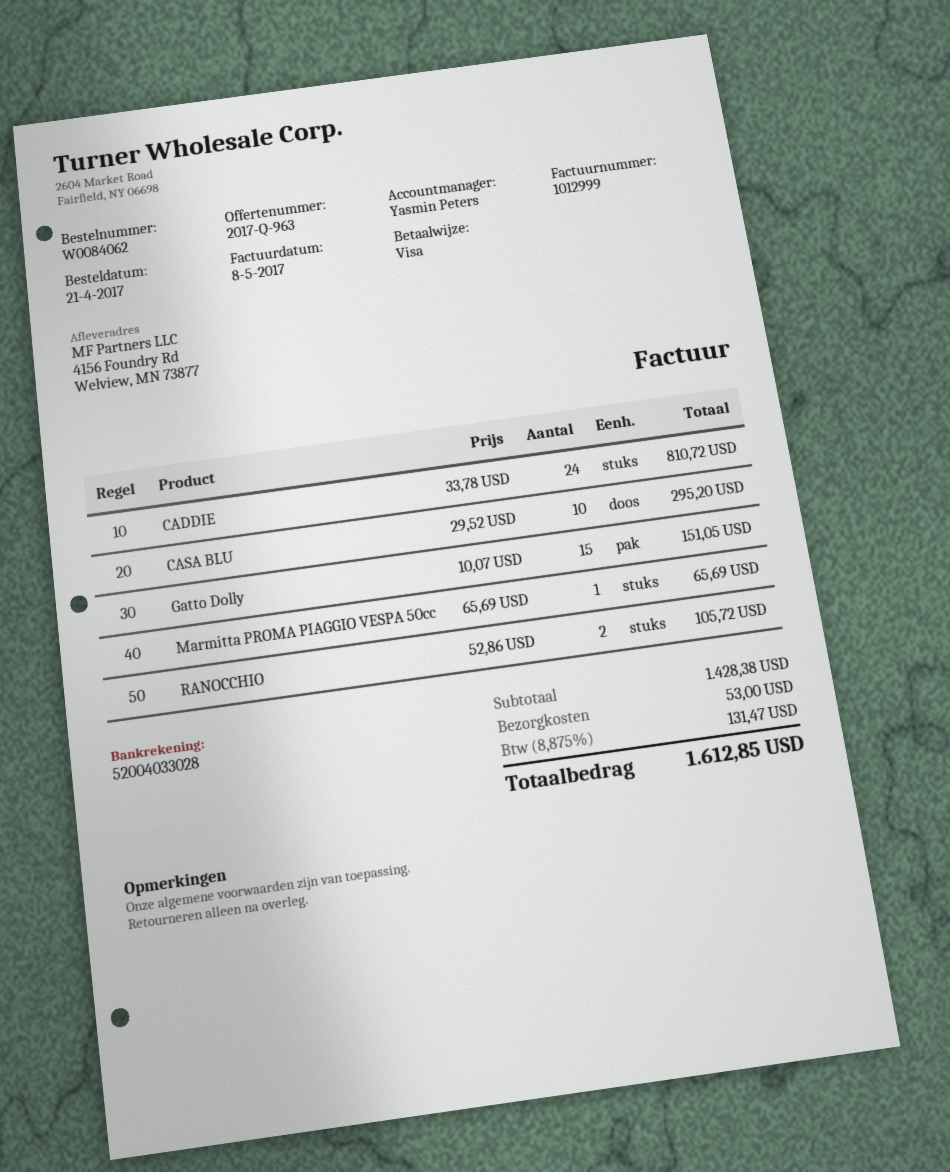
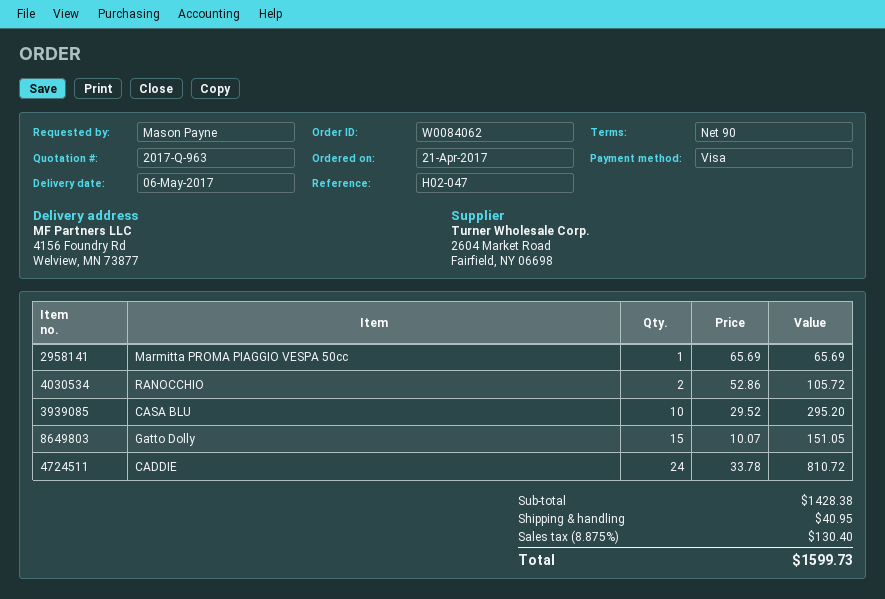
shipping: 53.00 -> 40.95
tax: 8.875% = 131.47 -> 8.875% = 130.40
total: 1612.85 -> 1599.73

